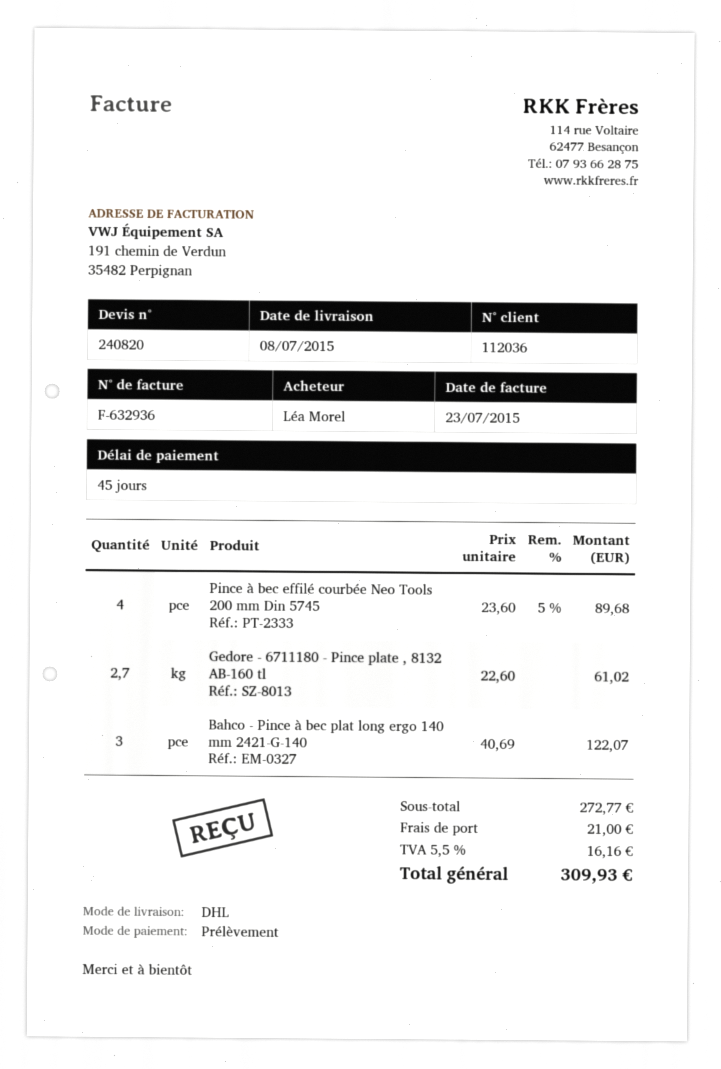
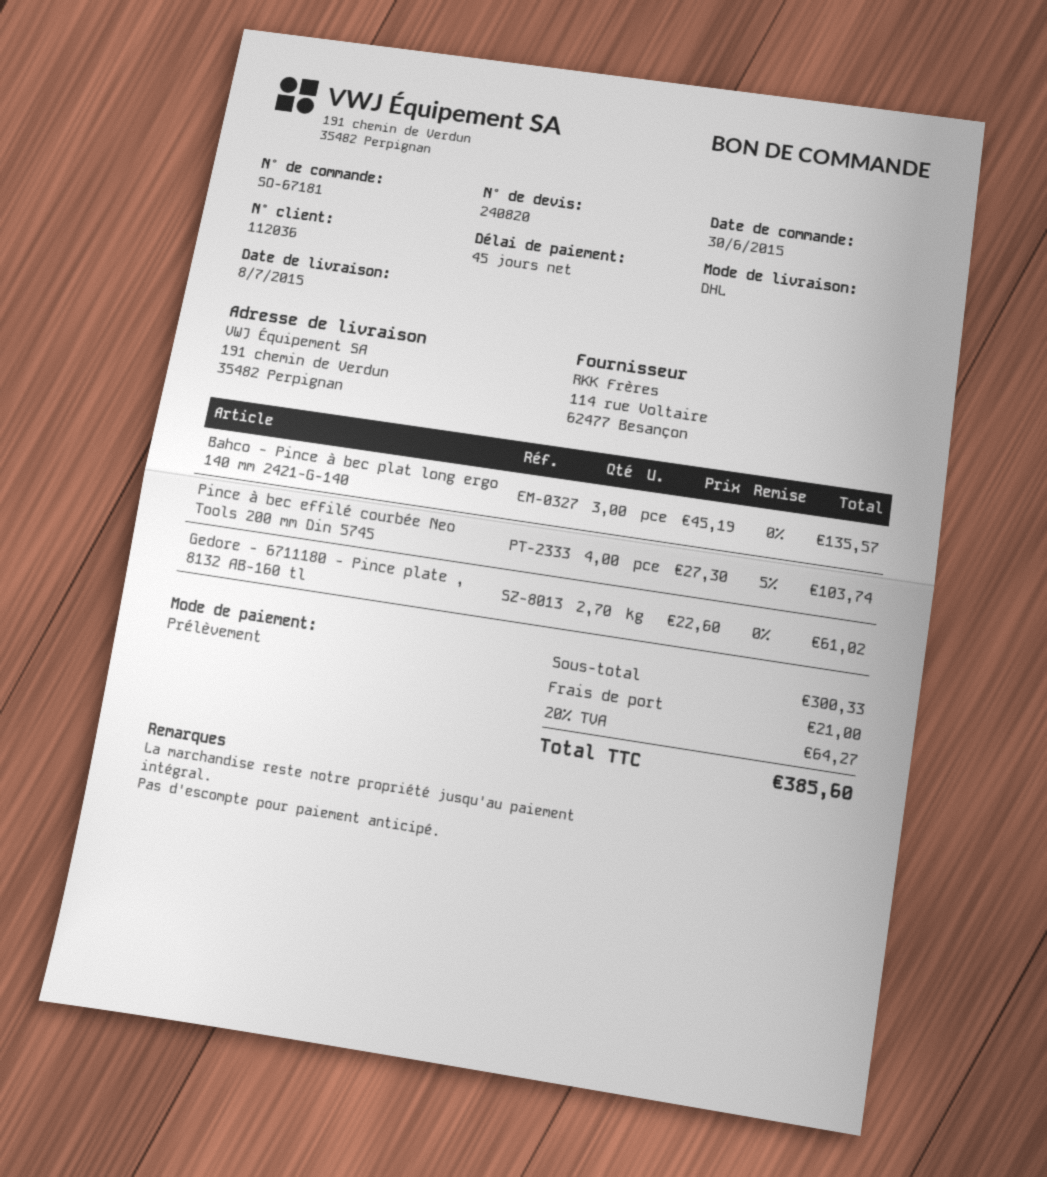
Pince à bec effilé courbée Neo Tools 200 mm Din 5745: 4 x 23.60 - 5% = 89.68 -> 4 x 27.30 - 5% = 103.74
Bahco - Pince à bec plat long ergo 140 mm 2421-G-140: 3 x 40.69 = 122.07 -> 3 x 45.19 = 135.57
subtotal: 272.77 -> 300.33
tax: 5.5% = 16.16 -> 20% = 64.27
total: 309.93 -> 385.60

